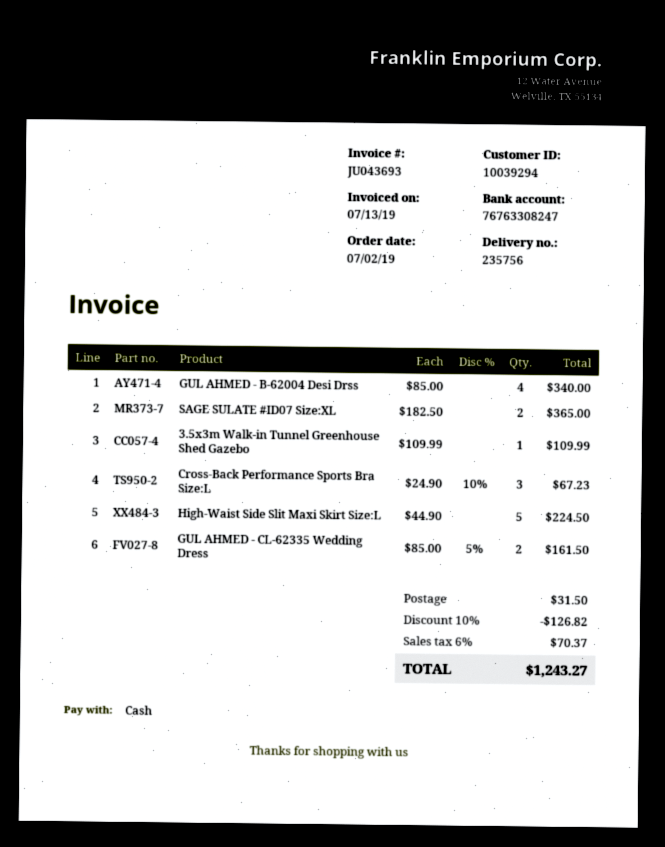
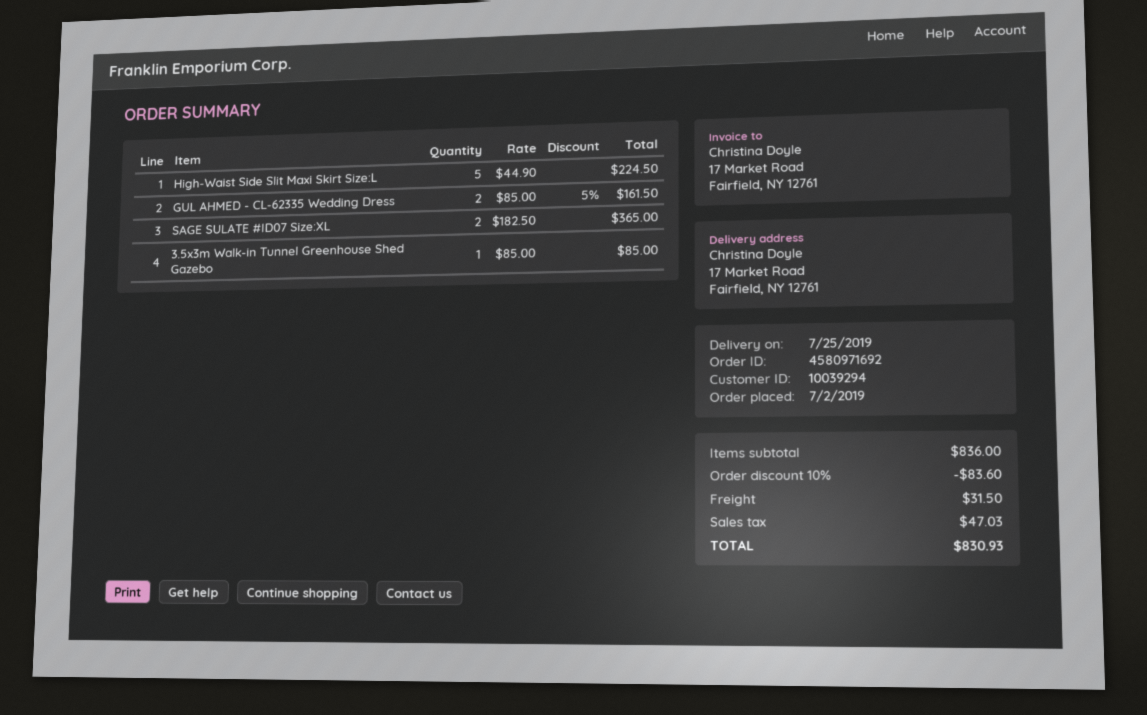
GUL AHMED - B-62004 Desi Drss: 4 x 85.00 = 340.00 -> none
3.5x3m Walk-in Tunnel Greenhouse Shed Gazebo: 1 x 109.99 = 109.99 -> 1 x 85.00 = 85.00
Cross-Back Performance Sports Bra Size:L: 3 x 24.90 - 10% = 67.23 -> none
discount: 10% = 126.82 -> 10% = 83.60
tax: 70.37 -> 47.03
total: 1243.27 -> 830.93

